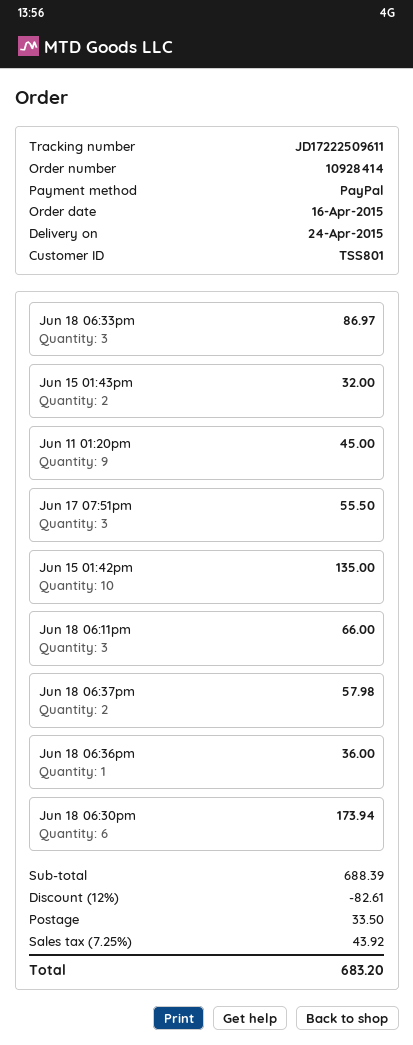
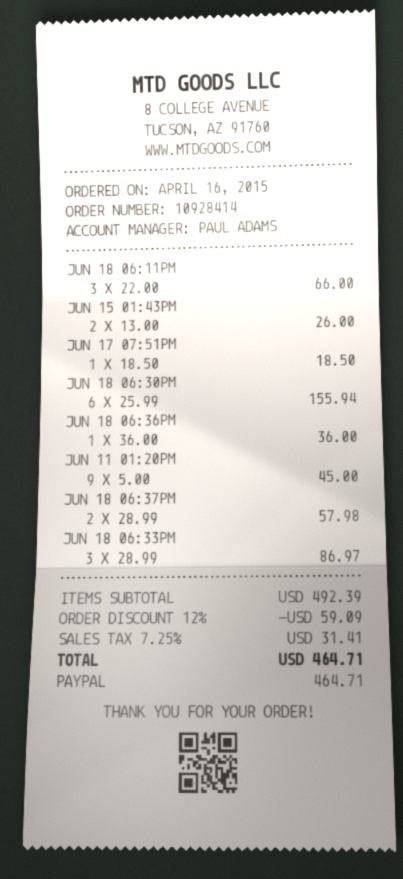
Jun 15 01:43pm: 2 for 32.00 -> 2 for 26.00
Jun 17 07:51pm: 3 for 55.50 -> 1 for 18.50
Jun 15 01:42pm: 10 for 135.00 -> none
Jun 18 06:30pm: 6 for 173.94 -> 6 for 155.94
subtotal: 688.39 -> 492.39
discount: 12% = 82.61 -> 12% = 59.09
shipping: 33.50 -> none
tax: 7.25% = 43.92 -> 7.25% = 31.41
total: 683.20 -> 464.71

